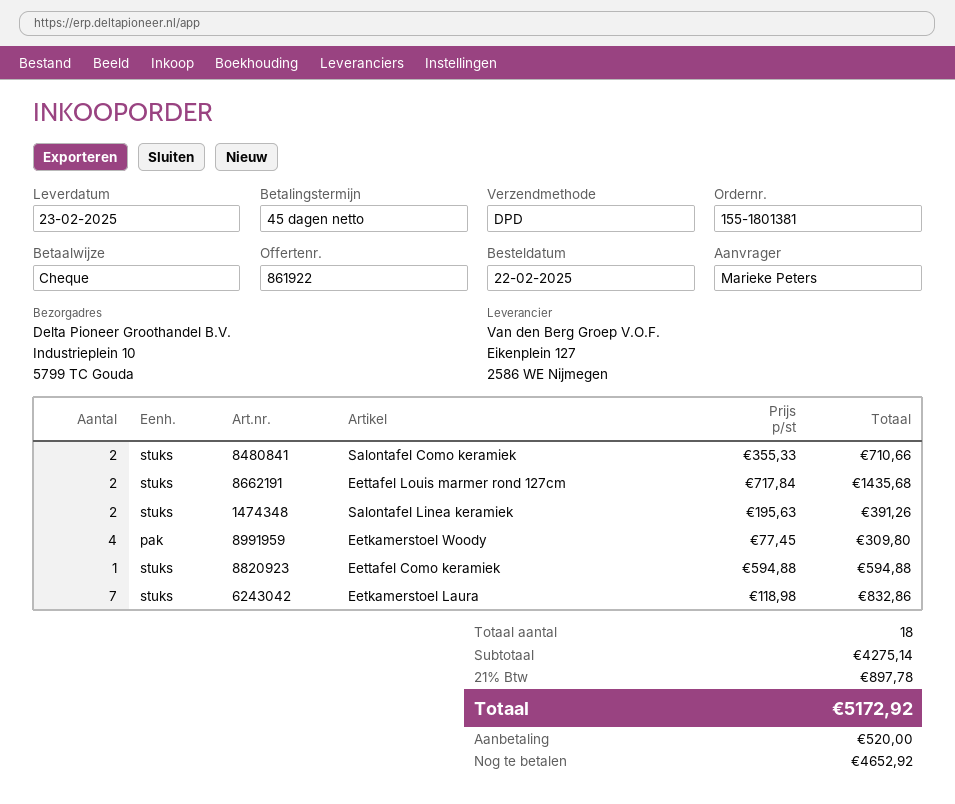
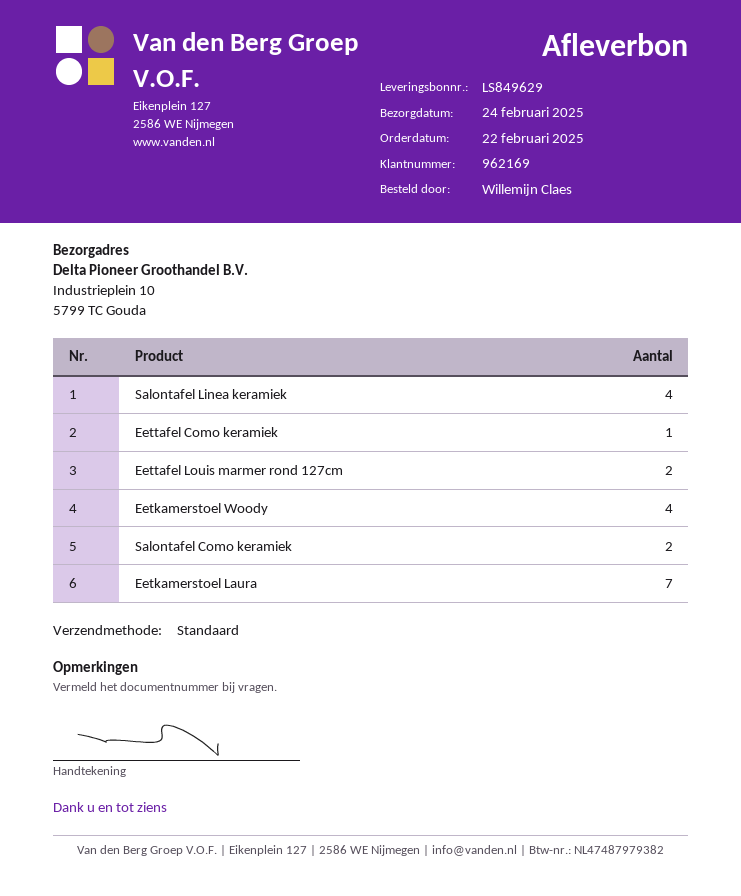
delivery date: 2025-02-23 -> 2025-02-24
ordered by: Marieke Peters -> Willemijn Claes
shipping method: DPD -> standard
Salontafel Linea keramiek: 2 -> 4

